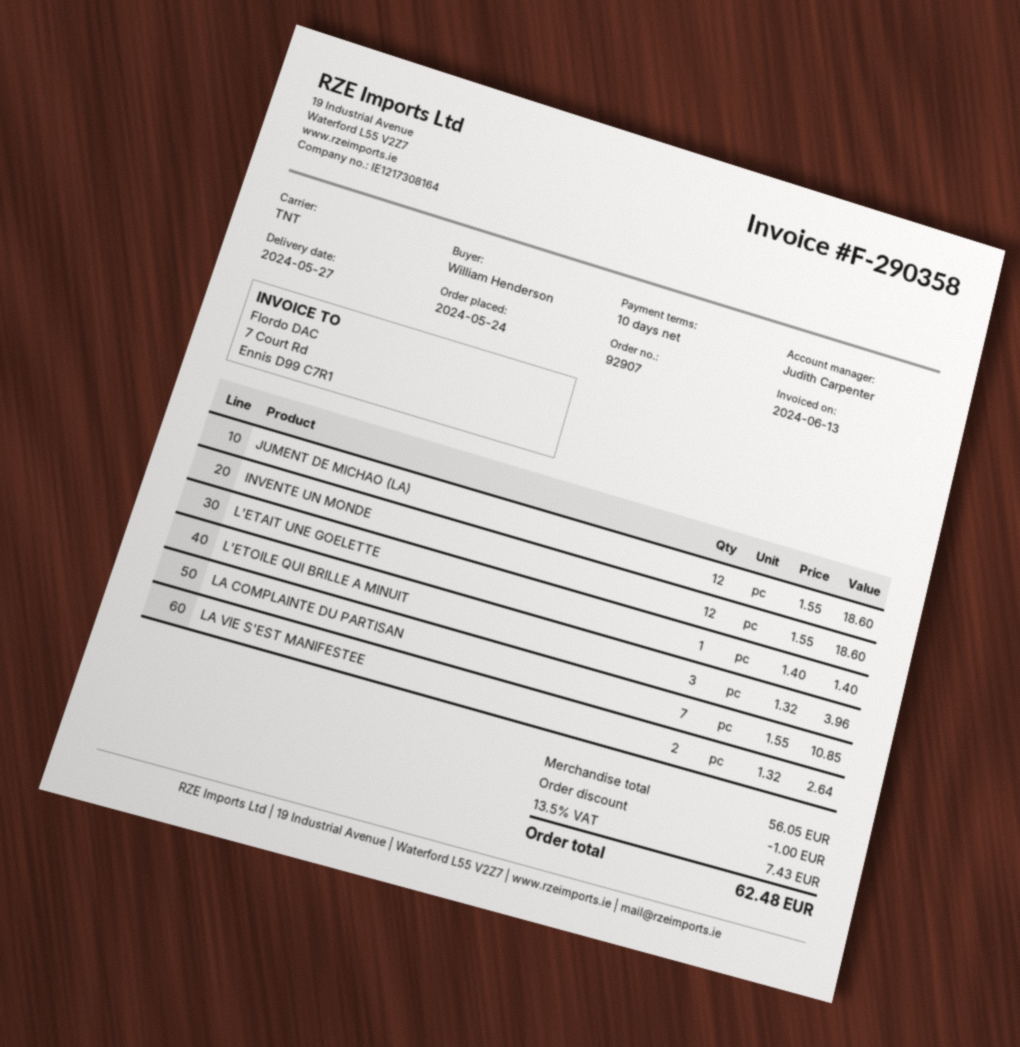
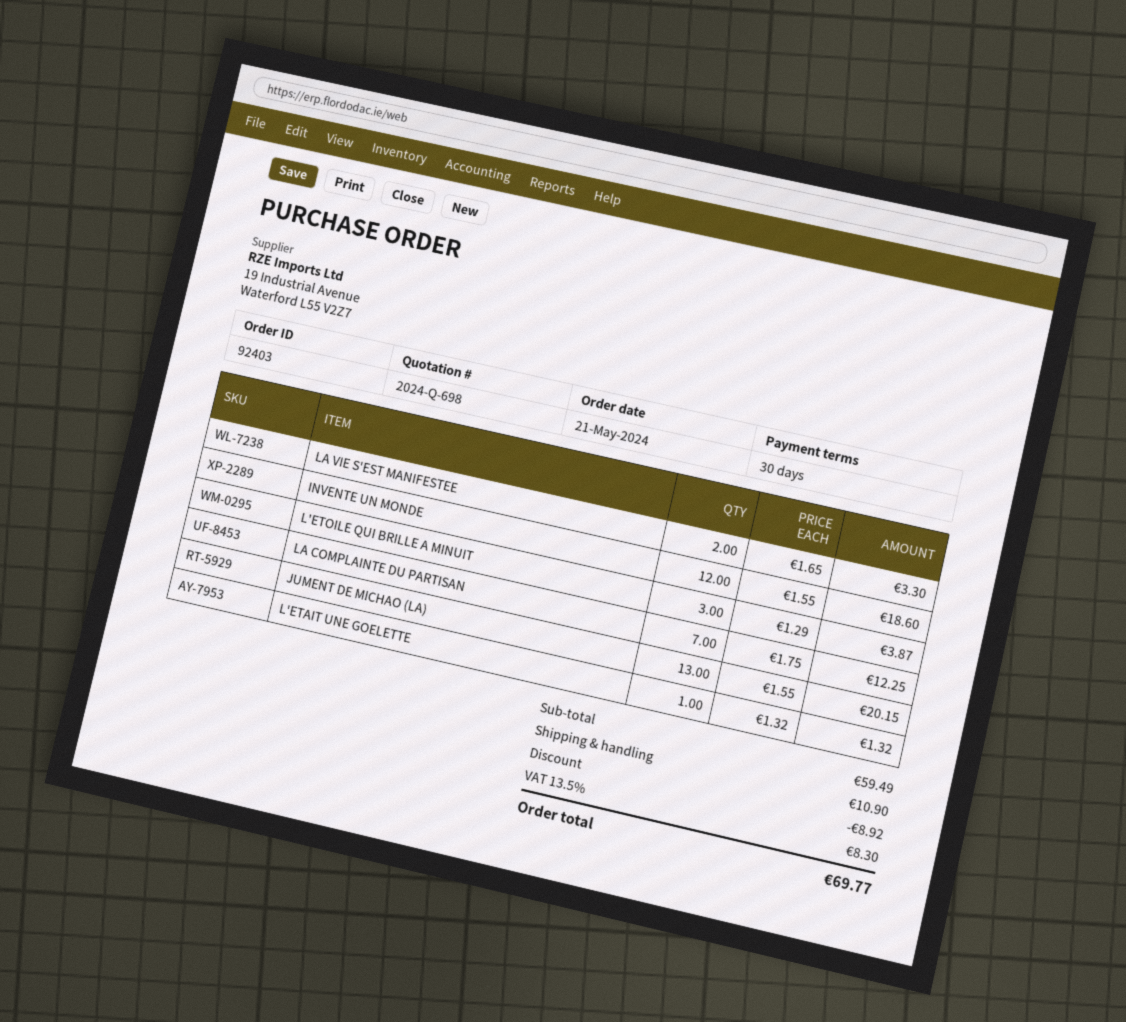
order number: 92907 -> 92403
order date: 2024-05-24 -> 2024-05-21
payment terms: 10 days -> 30 days
JUMENT DE MICHAO (LA): 12 x 1.55 = 18.60 -> 13 x 1.55 = 20.15
L'ETAIT UNE GOELETTE: 1 x 1.40 = 1.40 -> 1 x 1.32 = 1.32
L'ETOILE QUI BRILLE A MINUIT: 3 x 1.32 = 3.96 -> 3 x 1.29 = 3.87
LA COMPLAINTE DU PARTISAN: 7 x 1.55 = 10.85 -> 7 x 1.75 = 12.25
LA VIE S'EST MANIFESTEE: 2 x 1.32 = 2.64 -> 2 x 1.65 = 3.30
subtotal: 56.05 -> 59.49
discount: 1.00 -> 8.92
shipping: none -> 10.90
tax: 13.5% = 7.43 -> 13.5% = 8.30
total: 62.48 -> 69.77

